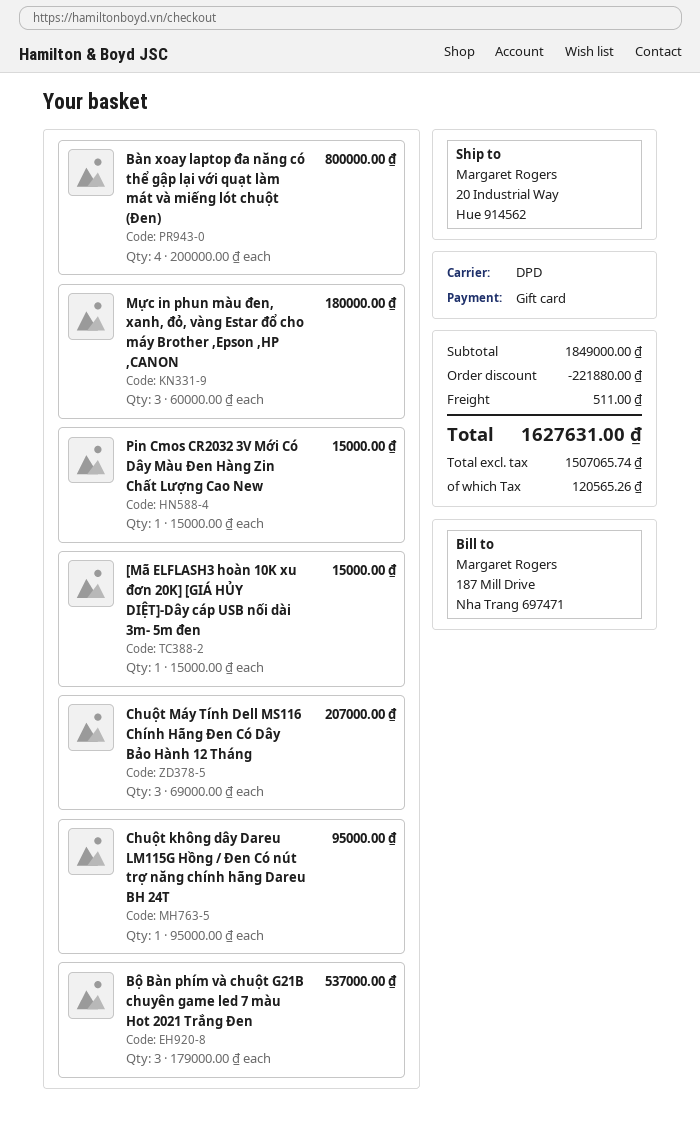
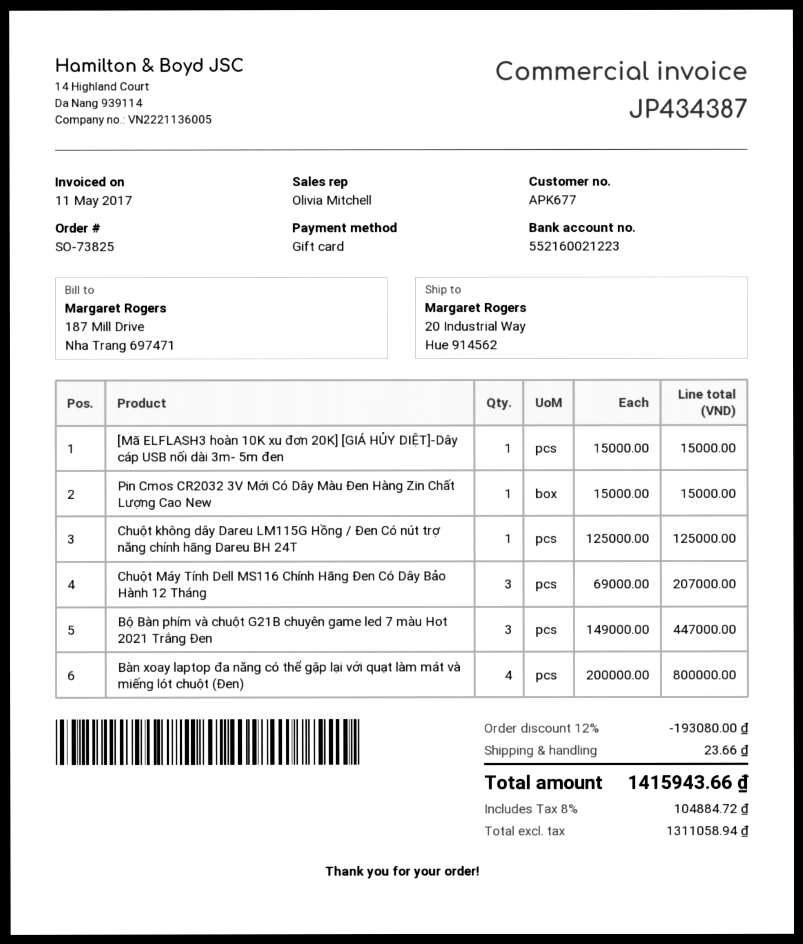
Mực in phun màu đen, xanh, đỏ, vàng Estar đổ cho máy Brother ,Epson ,HP ,CANON: 3 x 60000.00 = 180000.00 -> none
Chuột không dây Dareu LM115G Hồng / Đen Có nút trợ năng chính hãng Dareu BH 24T: 1 x 95000.00 = 95000.00 -> 1 x 125000.00 = 125000.00
Bộ Bàn phím và chuột G21B chuyên game led 7 màu Hot 2021 Trắng Đen: 3 x 179000.00 = 537000.00 -> 3 x 149000.00 = 447000.00
discount: 221880.00 -> 193080.00
shipping: 511.00 -> 23.66
net: 1507065.74 -> 1311058.94
tax: 120565.26 -> 104884.72
total: 1627631.00 -> 1415943.66

